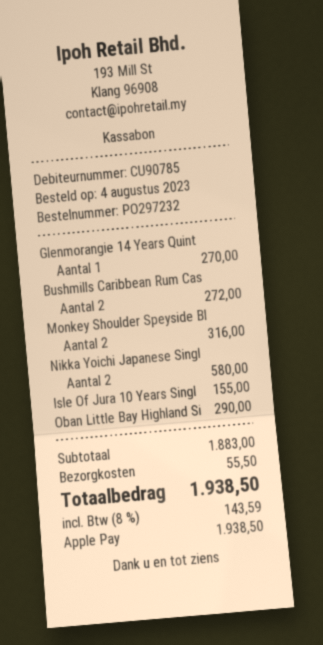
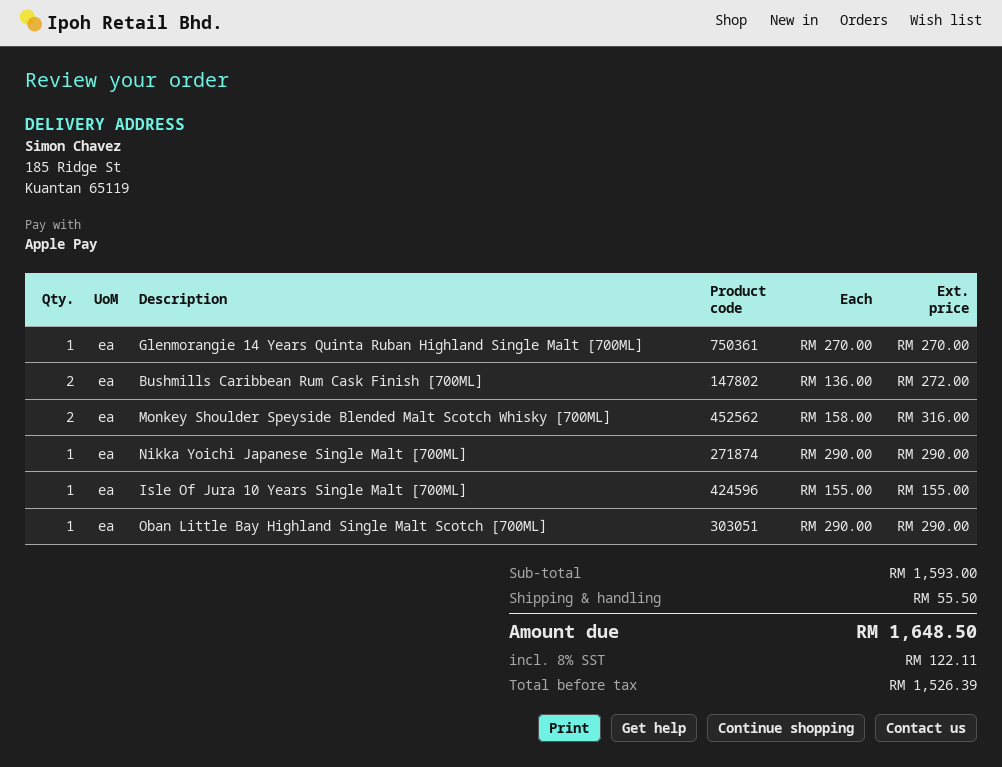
Nikka Yoichi Japanese Singl: 2 for 580.00 -> 1 for 290.00
subtotal: 1883.00 -> 1593.00
tax: 8% = 143.59 -> 8% = 122.11
total: 1938.50 -> 1648.50

